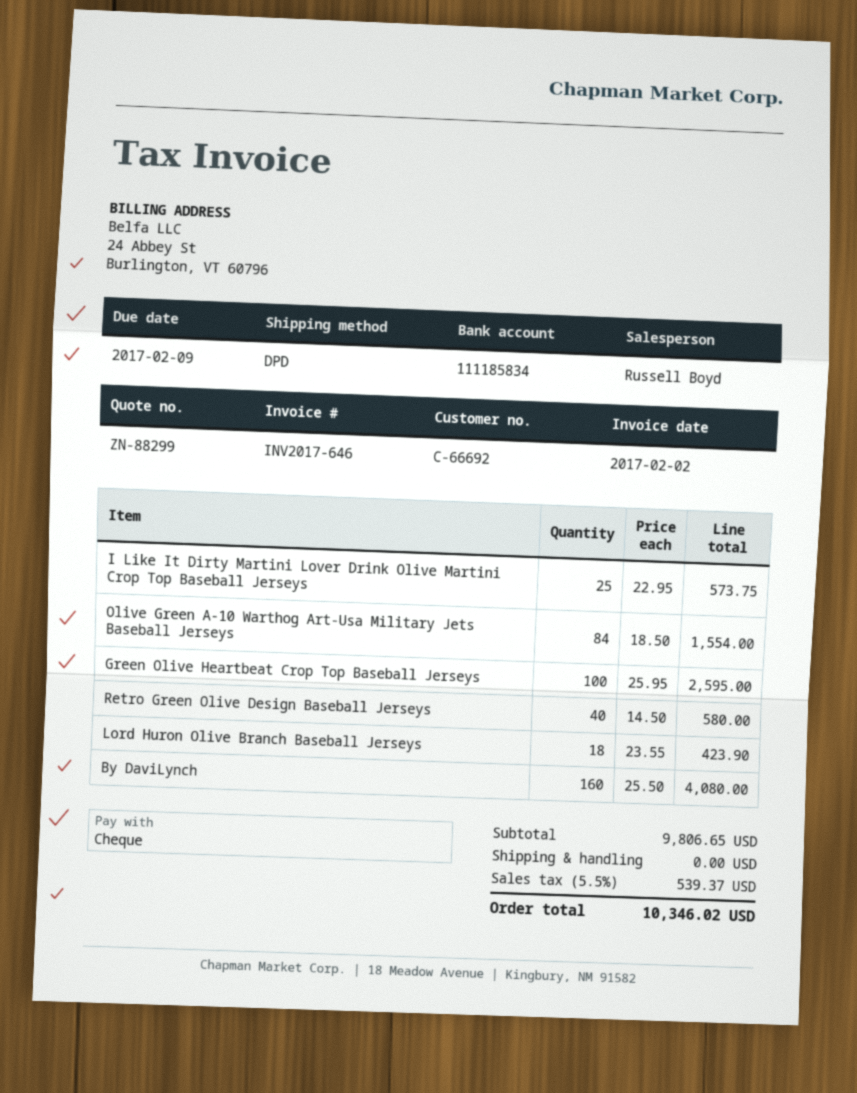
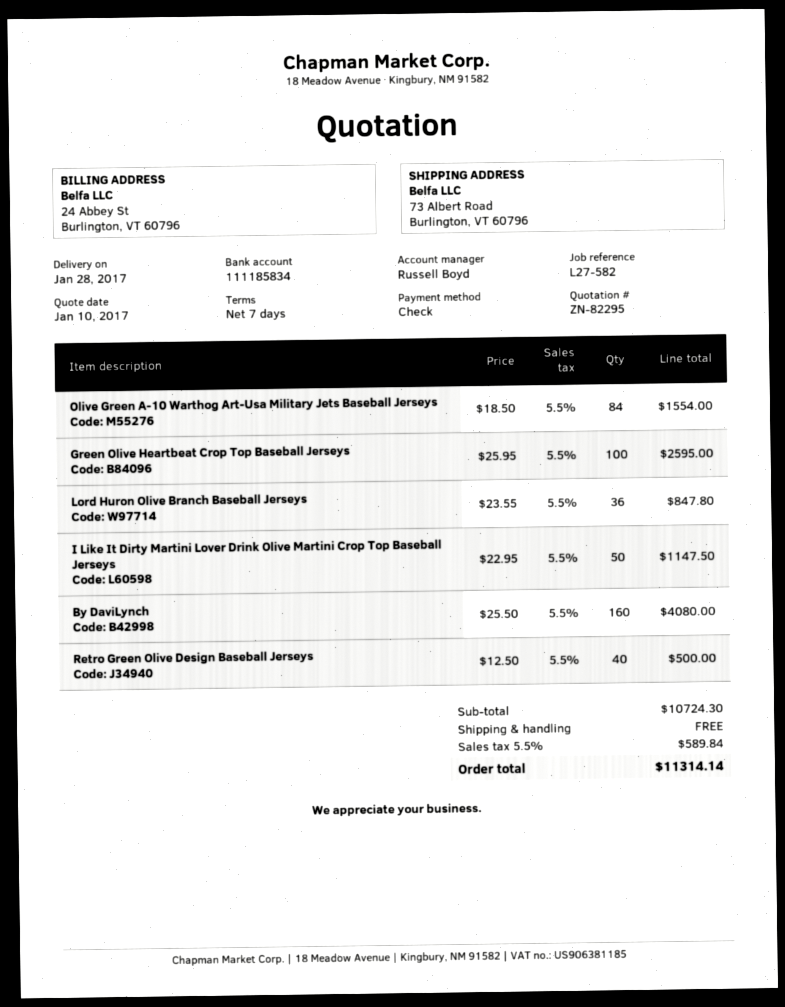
quote number: ZN-88299 -> ZN-82295
I Like It Dirty Martini Lover Drink Olive Martini Crop Top Baseball Jerseys: 25 x 22.95 = 573.75 -> 50 x 22.95 = 1147.50
Retro Green Olive Design Baseball Jerseys: 40 x 14.50 = 580.00 -> 40 x 12.50 = 500.00
Lord Huron Olive Branch Baseball Jerseys: 18 x 23.55 = 423.90 -> 36 x 23.55 = 847.80
subtotal: 9806.65 -> 10724.30
tax: 5.5% = 539.37 -> 5.5% = 589.84
total: 10346.02 -> 11314.14

